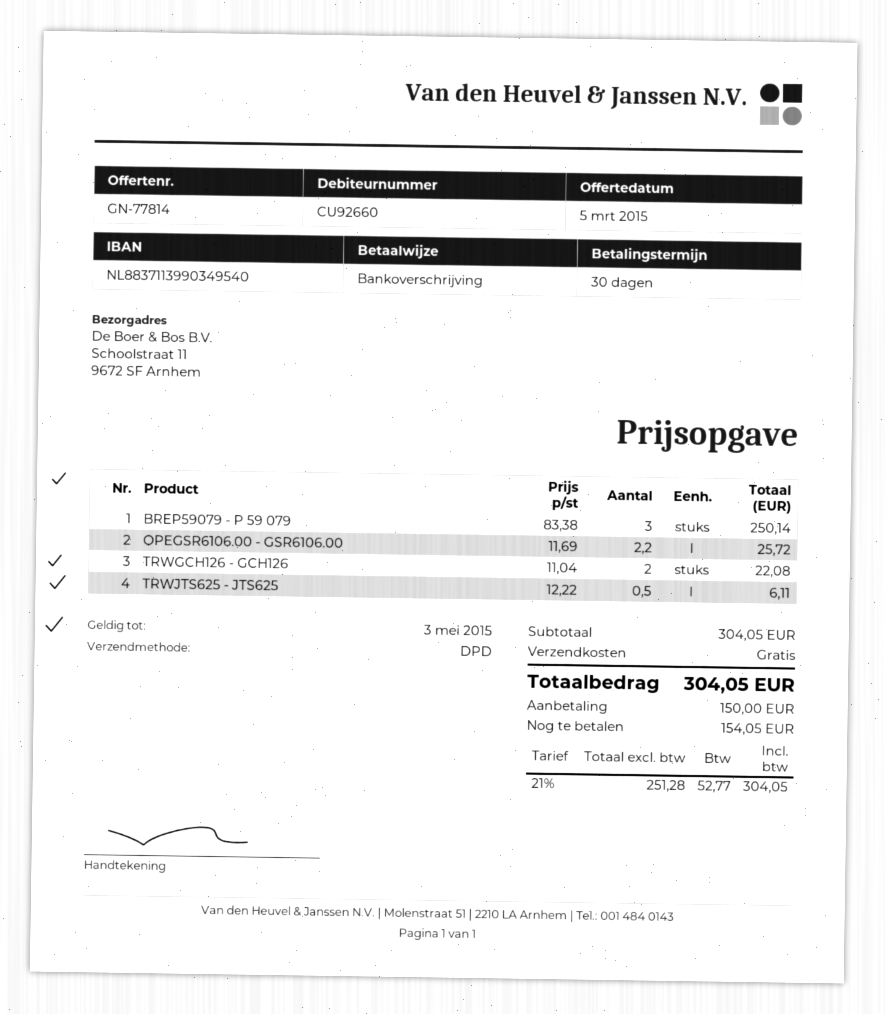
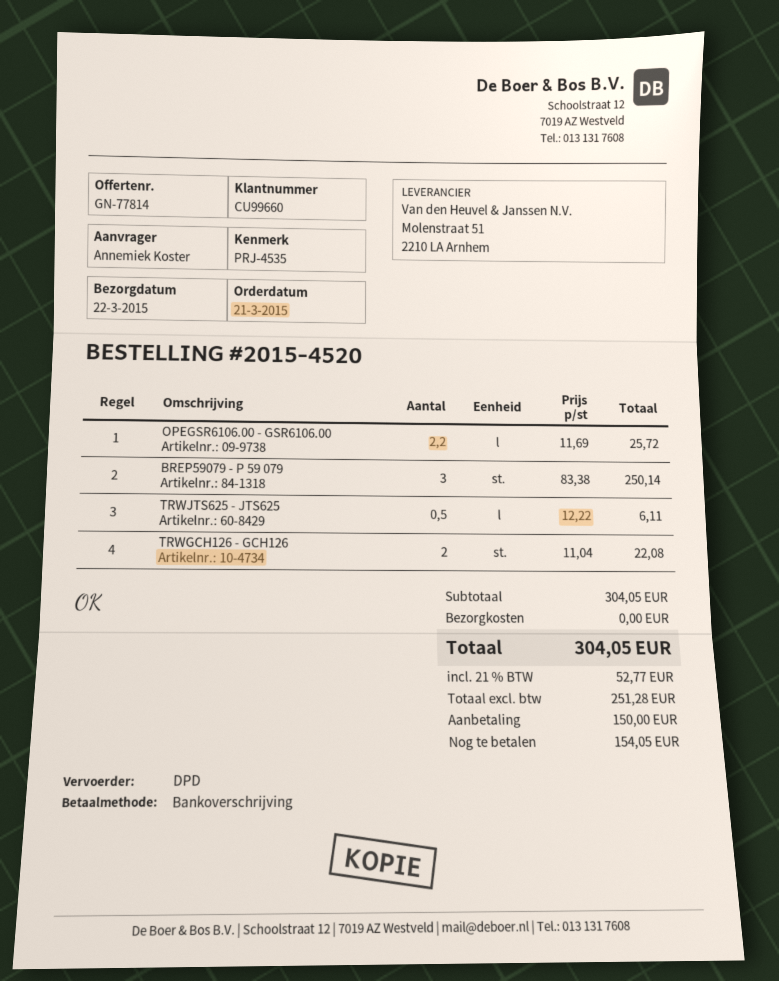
customer number: CU92660 -> CU99660

